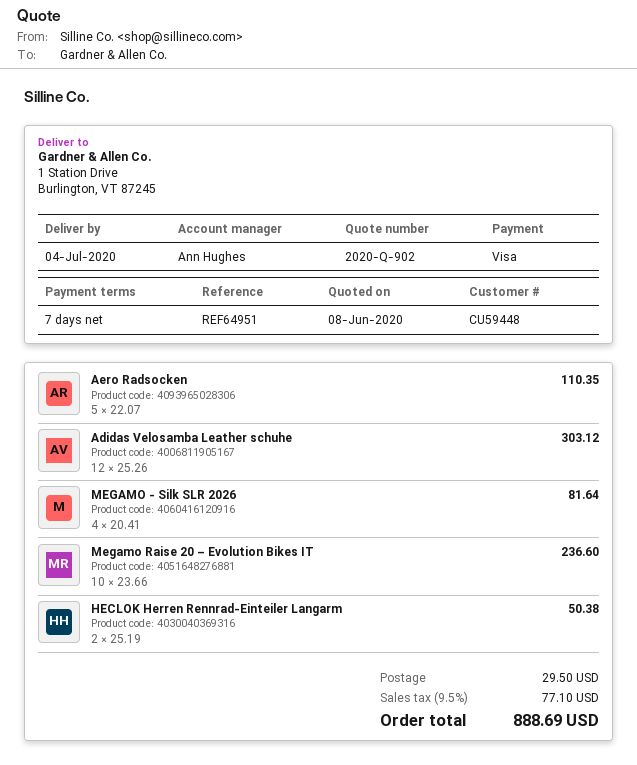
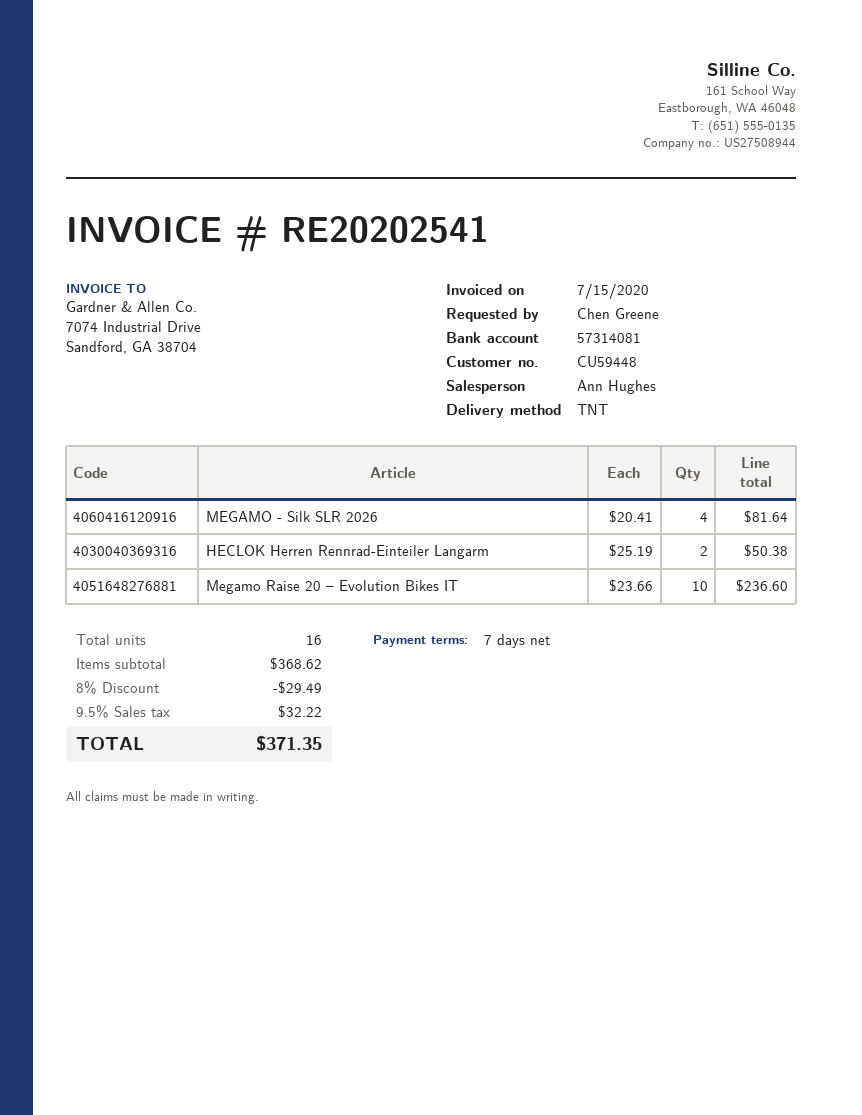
Aero Radsocken: 5 x 22.07 = 110.35 -> none
Adidas Velosamba Leather schuhe: 12 x 25.26 = 303.12 -> none
discount: none -> 8% = 29.49
shipping: 29.50 -> none
tax: 9.5% = 77.10 -> 9.5% = 32.22
total: 888.69 -> 371.35

